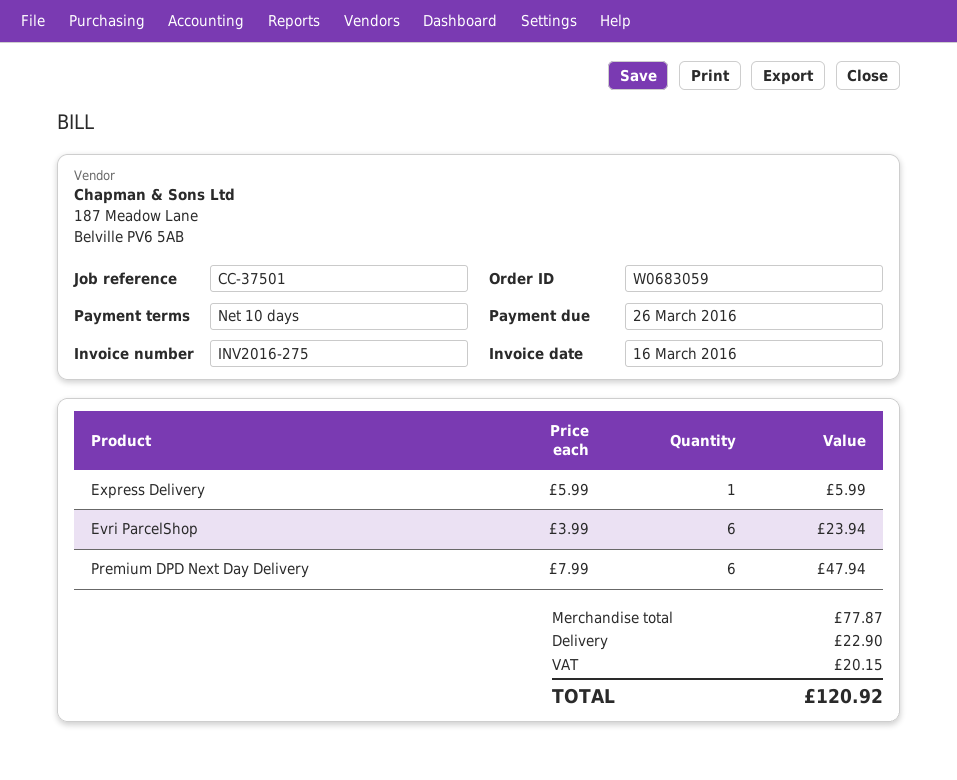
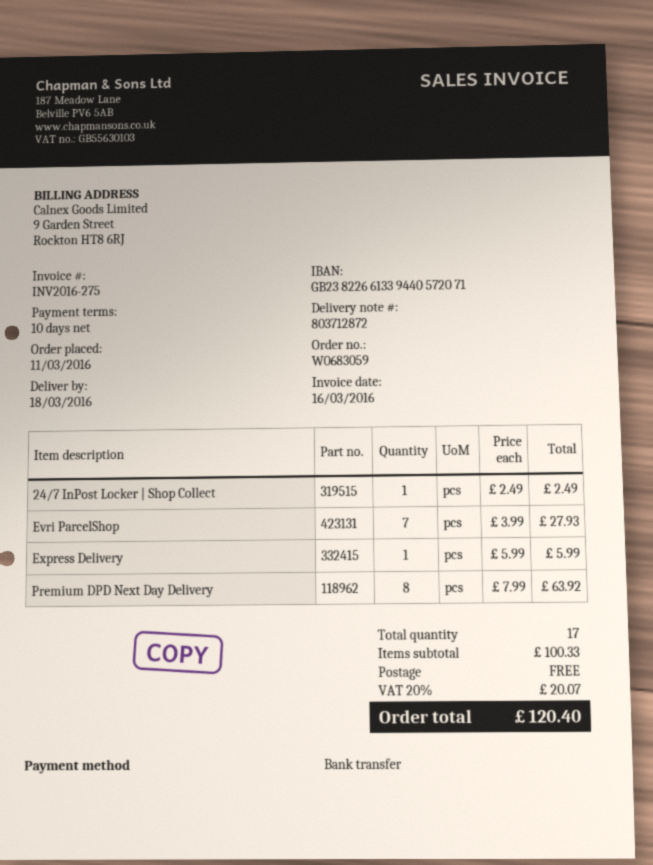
Evri ParcelShop: 6 x 3.99 = 23.94 -> 7 x 3.99 = 27.93
Premium DPD Next Day Delivery: 6 x 7.99 = 47.94 -> 8 x 7.99 = 63.92
24/7 InPost Locker | Shop Collect: none -> 1 x 2.49 = 2.49
subtotal: 77.87 -> 100.33
shipping: 22.90 -> 0.00
tax: 20.15 -> 20.07
total: 120.92 -> 120.40

